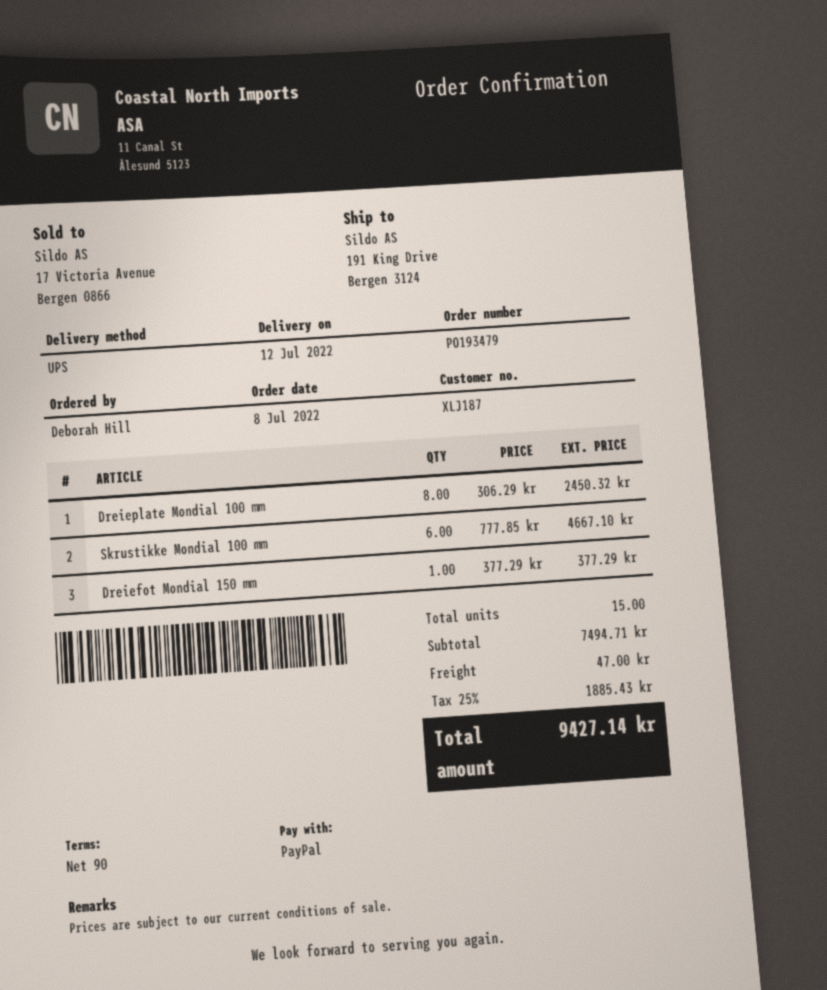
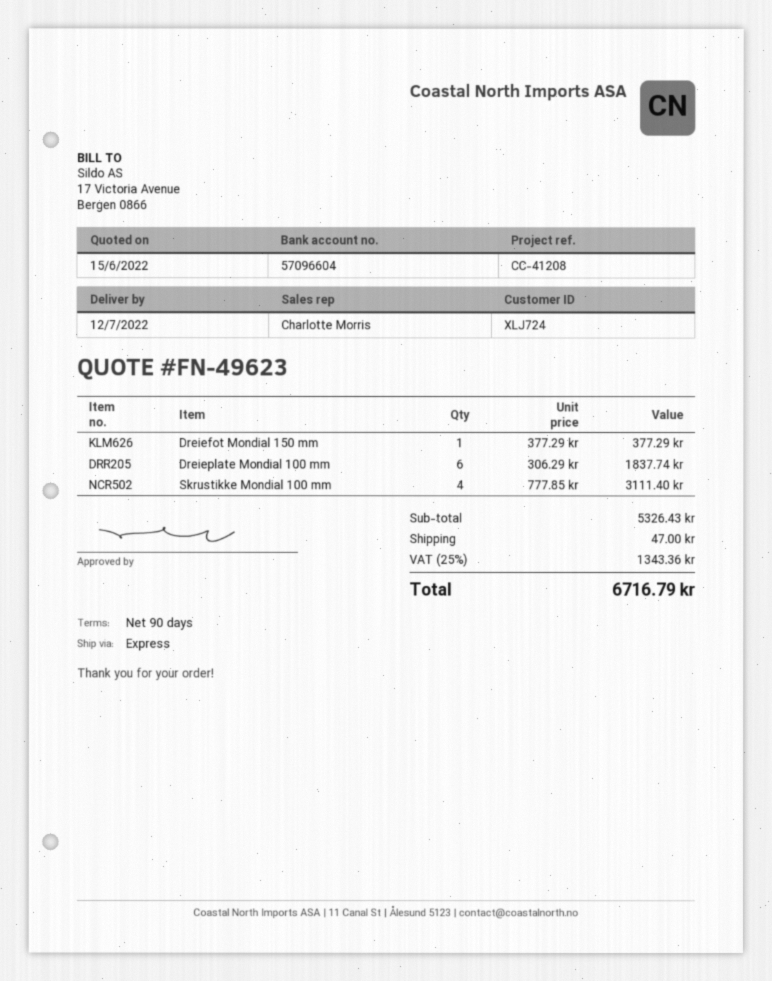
customer number: XLJ187 -> XLJ724
shipping method: UPS -> express
Dreieplate Mondial 100 mm: 8 x 306.29 = 2450.32 -> 6 x 306.29 = 1837.74
Skrustikke Mondial 100 mm: 6 x 777.85 = 4667.10 -> 4 x 777.85 = 3111.40
subtotal: 7494.71 -> 5326.43
tax: 25% = 1885.43 -> 25% = 1343.36
total: 9427.14 -> 6716.79

